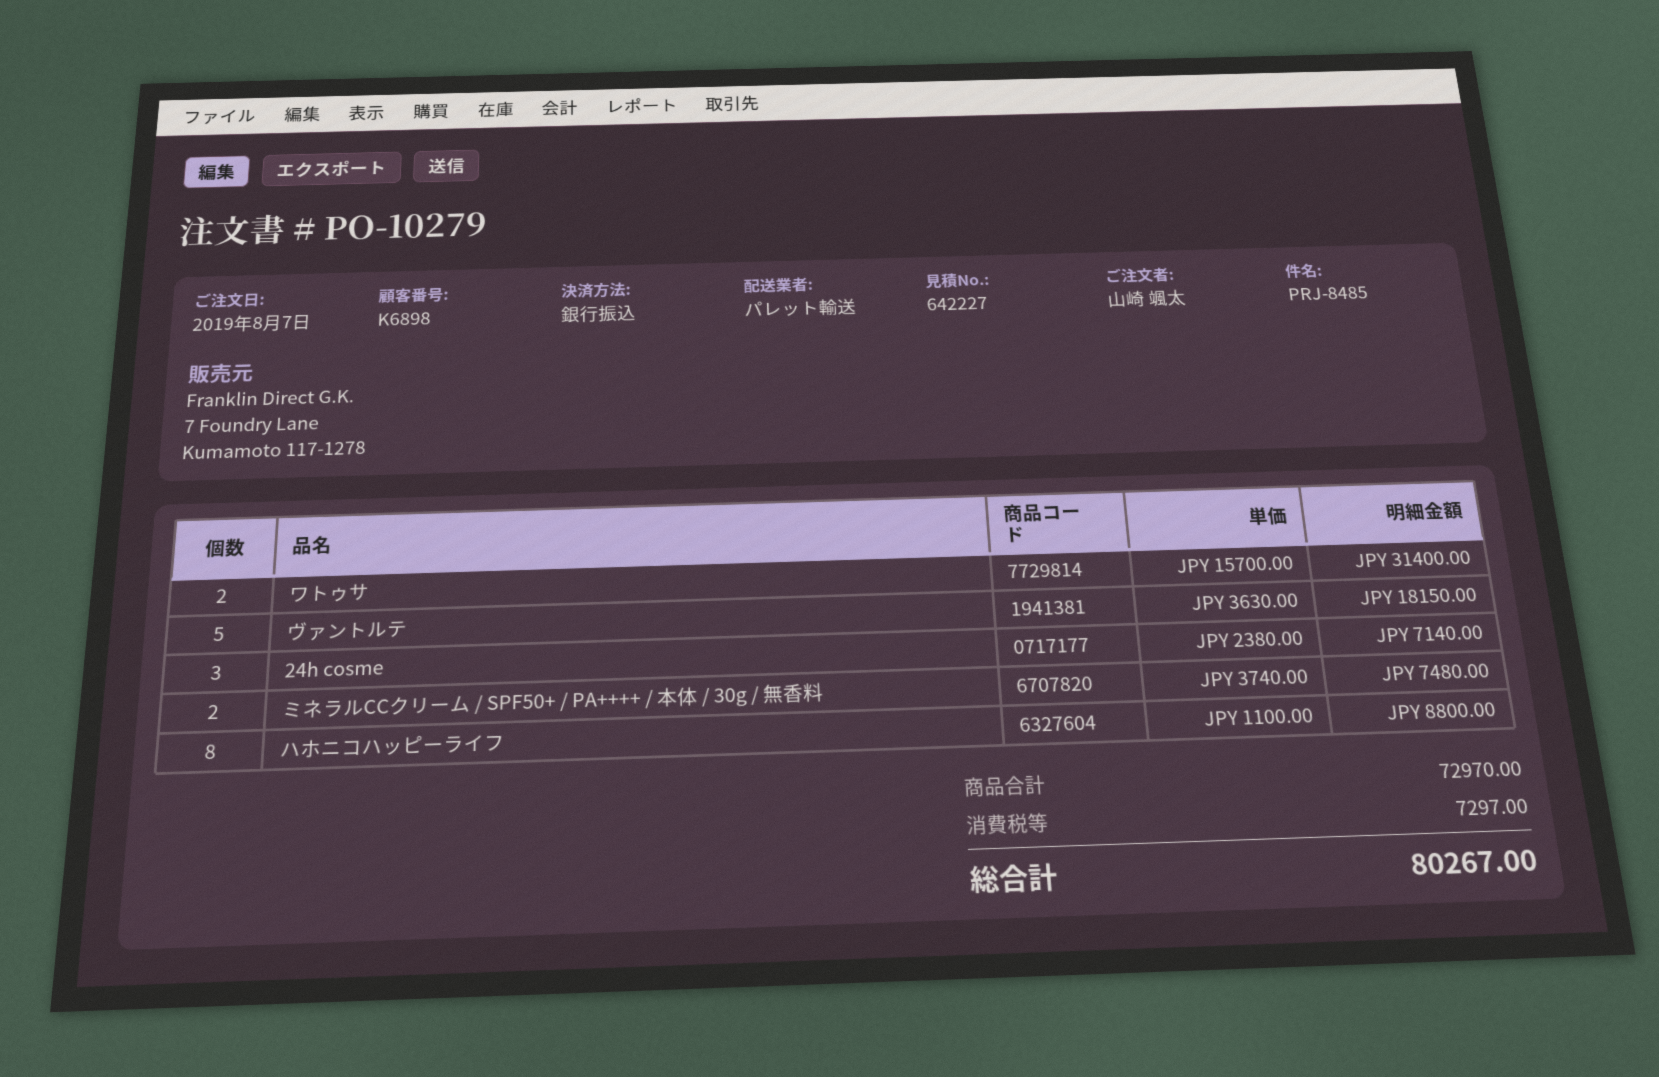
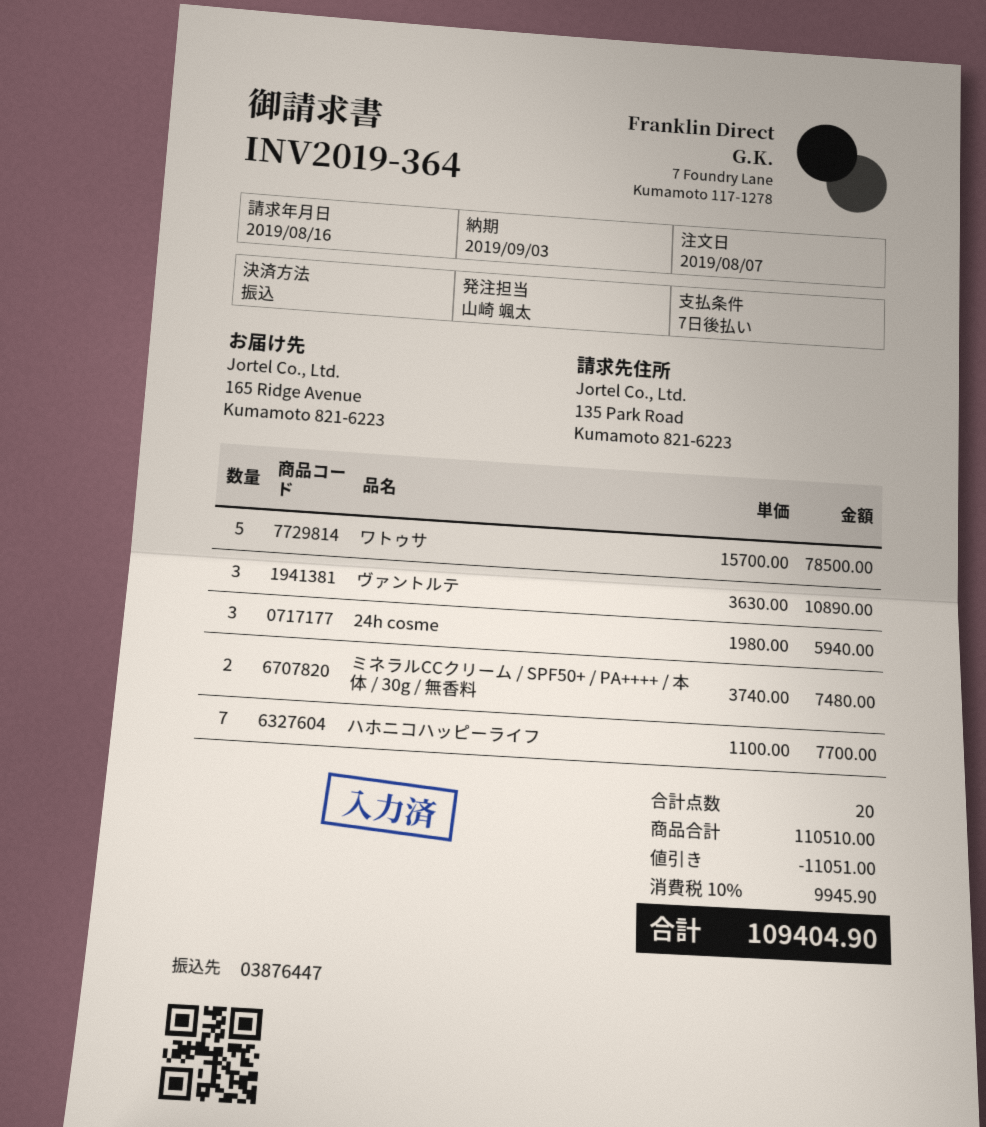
ワトゥサ: 2 x 15700.00 = 31400.00 -> 5 x 15700.00 = 78500.00
ヴァントルテ: 5 x 3630.00 = 18150.00 -> 3 x 3630.00 = 10890.00
24h cosme: 3 x 2380.00 = 7140.00 -> 3 x 1980.00 = 5940.00
ハホニコハッピーライフ: 8 x 1100.00 = 8800.00 -> 7 x 1100.00 = 7700.00
subtotal: 72970.00 -> 110510.00
discount: none -> 11051.00
tax: 7297.00 -> 9945.90
total: 80267.00 -> 109404.90

